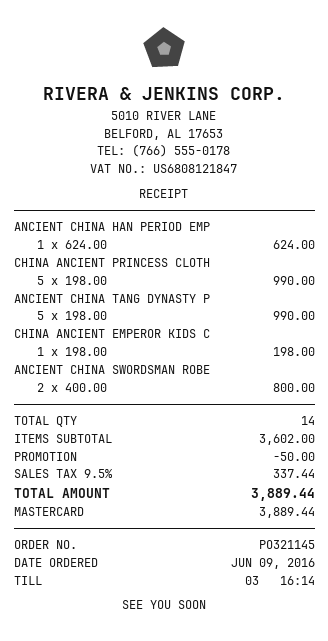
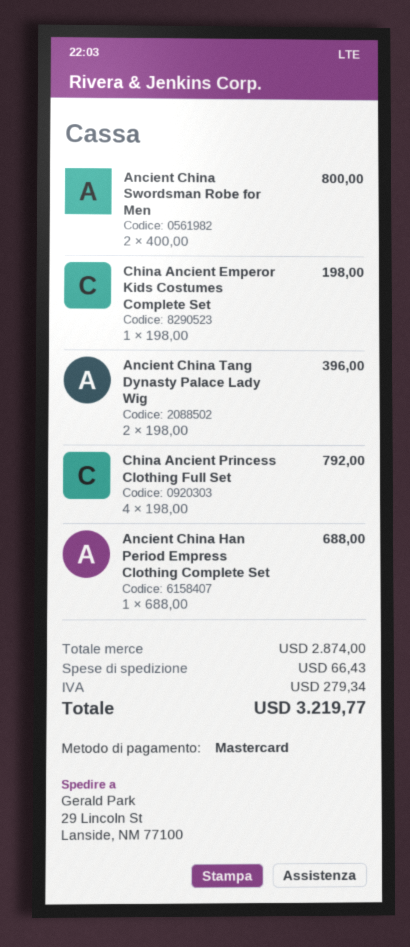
ANCIENT CHINA HAN PERIOD EMP: 1 x 624.00 = 624.00 -> 1 x 688.00 = 688.00
CHINA ANCIENT PRINCESS CLOTH: 5 x 198.00 = 990.00 -> 4 x 198.00 = 792.00
ANCIENT CHINA TANG DYNASTY P: 5 x 198.00 = 990.00 -> 2 x 198.00 = 396.00
subtotal: 3602.00 -> 2874.00
discount: 50.00 -> none
shipping: none -> 66.43
tax: 337.44 -> 279.34
total: 3889.44 -> 3219.77

